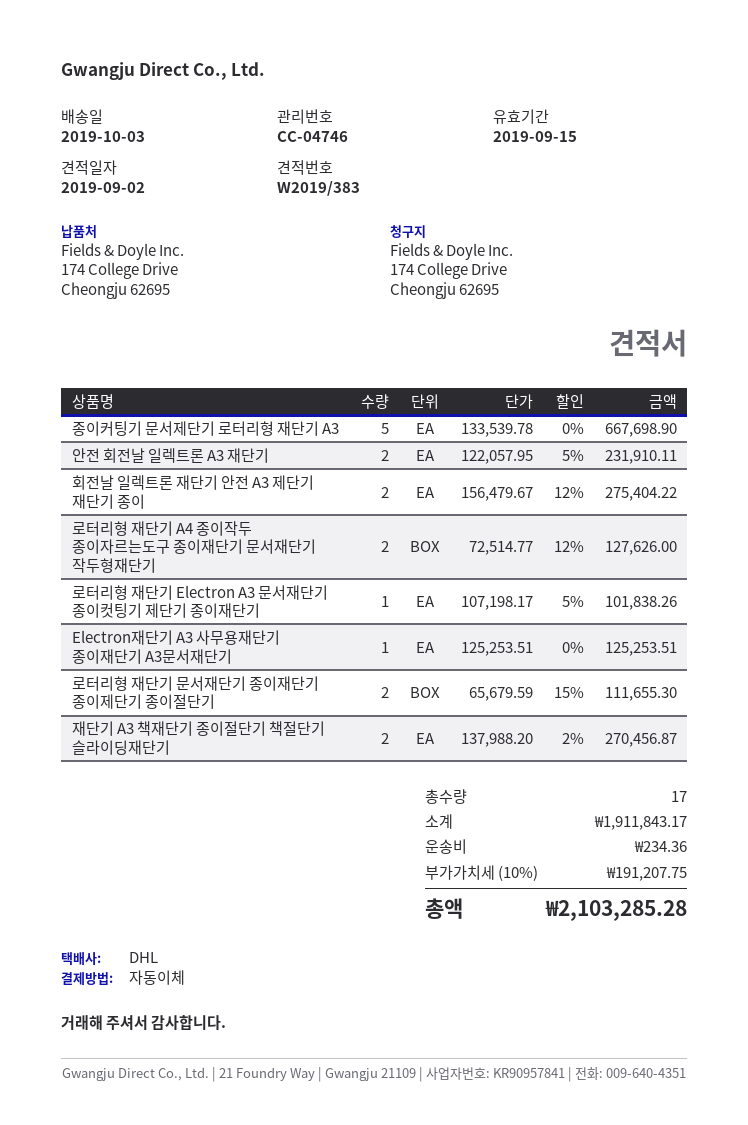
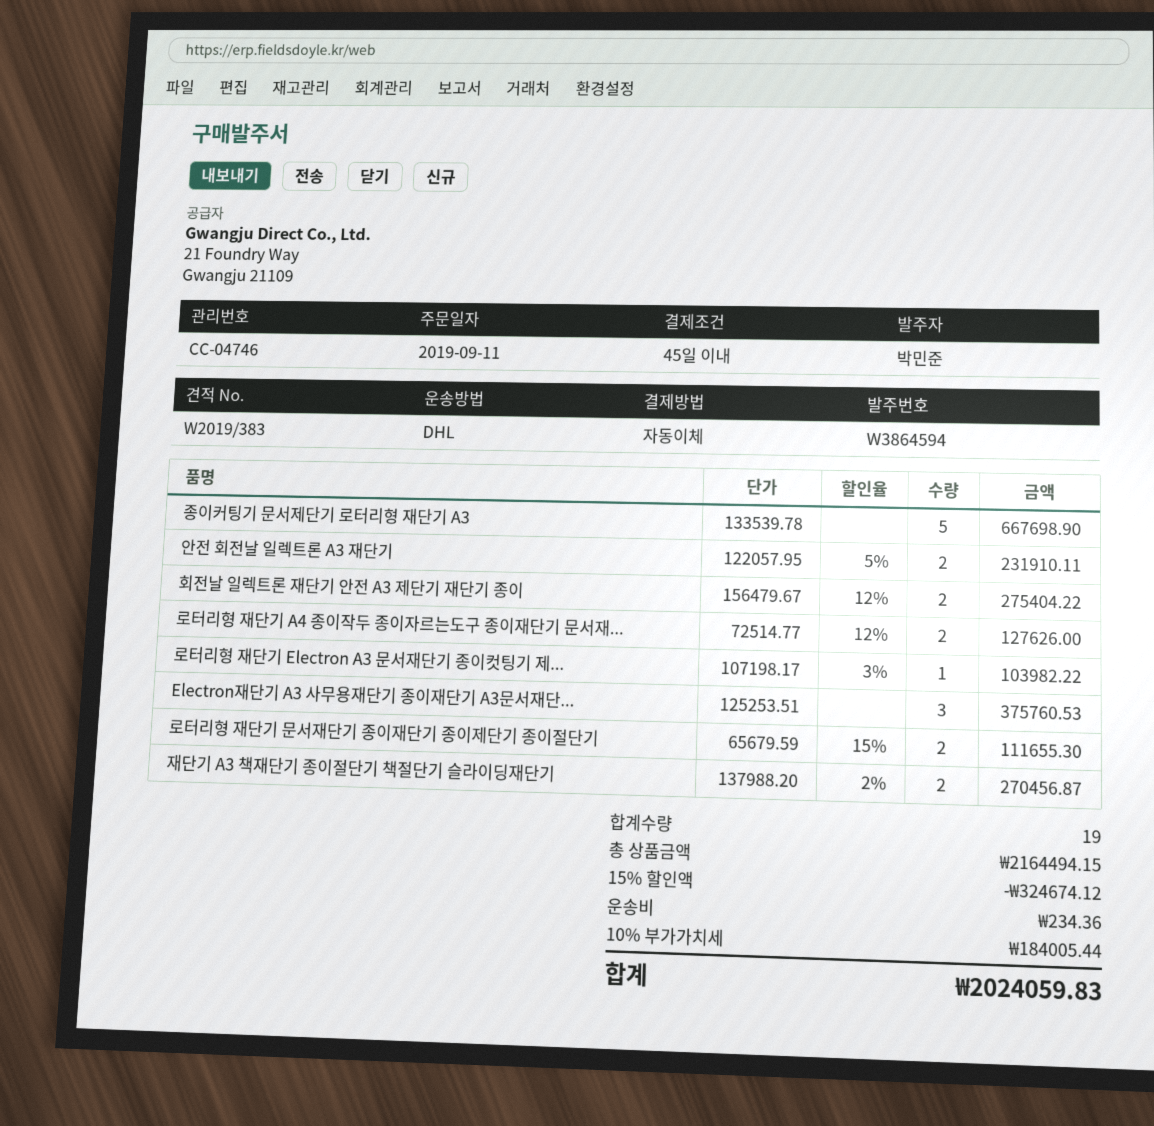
로터리형 재단기 Electron A3 문서재단기 종이컷팅기 제단기 종이재단기: 1 x 107198.17 - 5% = 101838.26 -> 1 x 107198.17 - 3% = 103982.22
Electron재단기 A3 사무용재단기 종이재단기 A3문서재단기: 1 x 125253.51 = 125253.51 -> 3 x 125253.51 = 375760.53
total quantity: 17 -> 19
subtotal: 1911843.17 -> 2164494.15
discount: none -> 15% = 324674.12
tax: 10% = 191207.75 -> 10% = 184005.44
total: 2103285.28 -> 2024059.83

